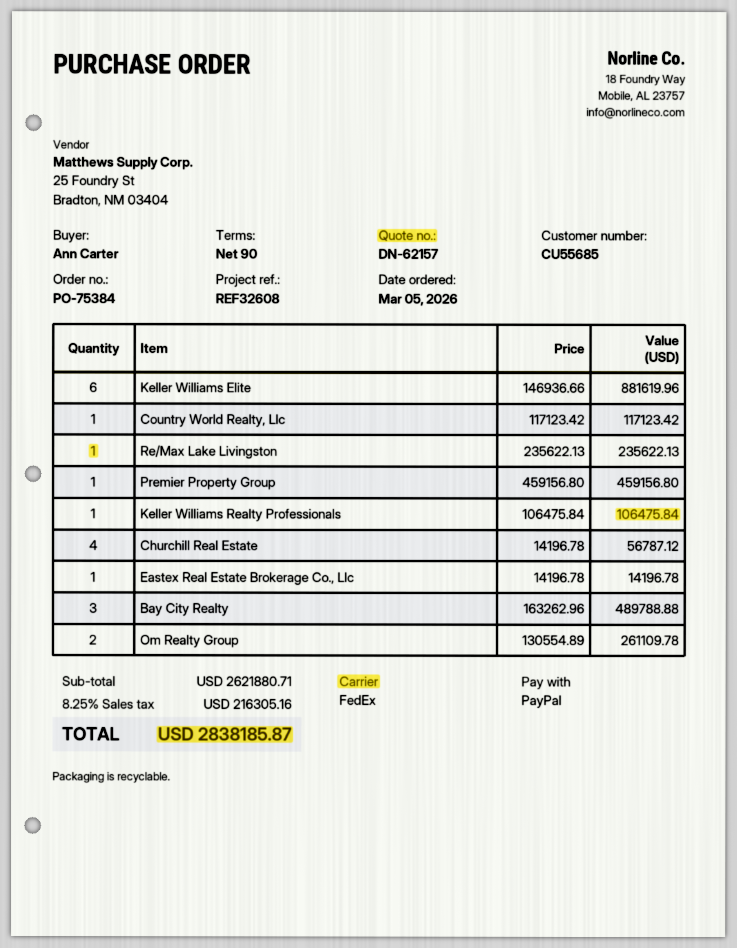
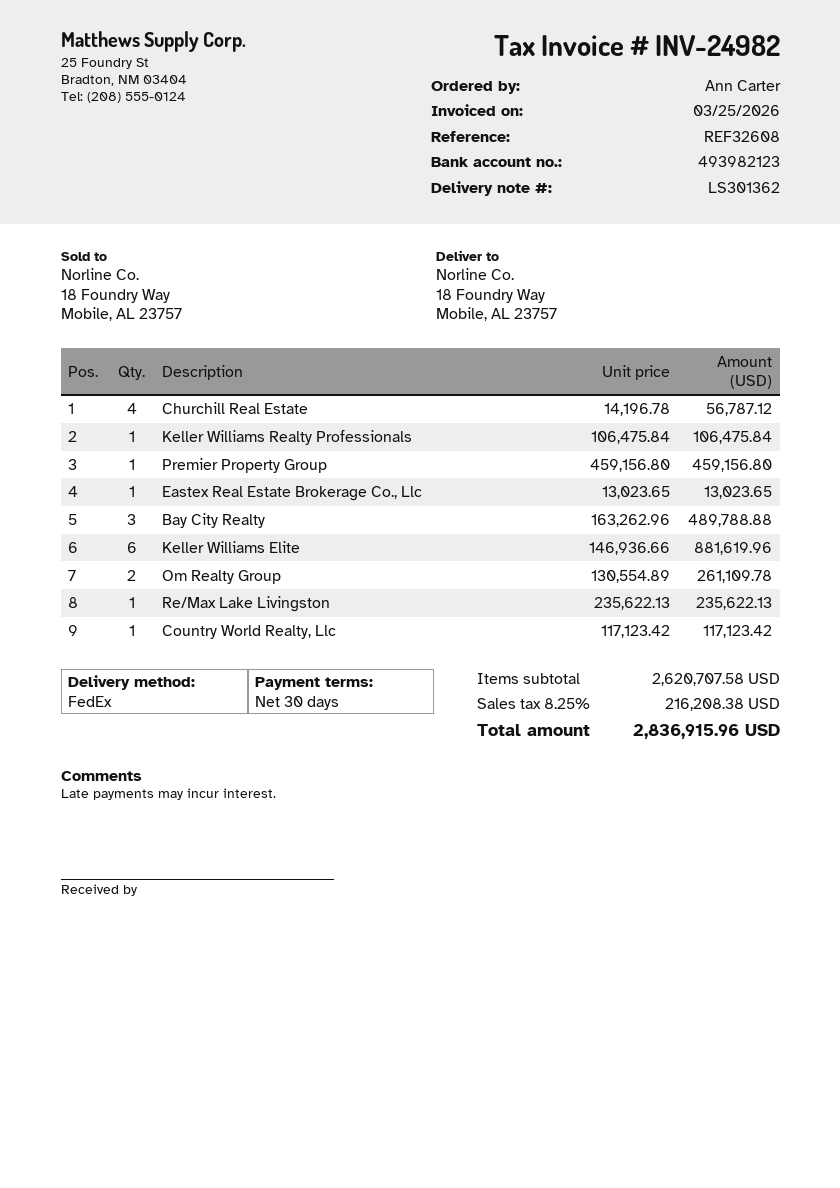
payment terms: 90 days -> 30 days
Eastex Real Estate Brokerage Co., Llc: 1 x 14196.78 = 14196.78 -> 1 x 13023.65 = 13023.65
subtotal: 2621880.71 -> 2620707.58
tax: 8.25% = 216305.16 -> 8.25% = 216208.38
total: 2838185.87 -> 2836915.96

